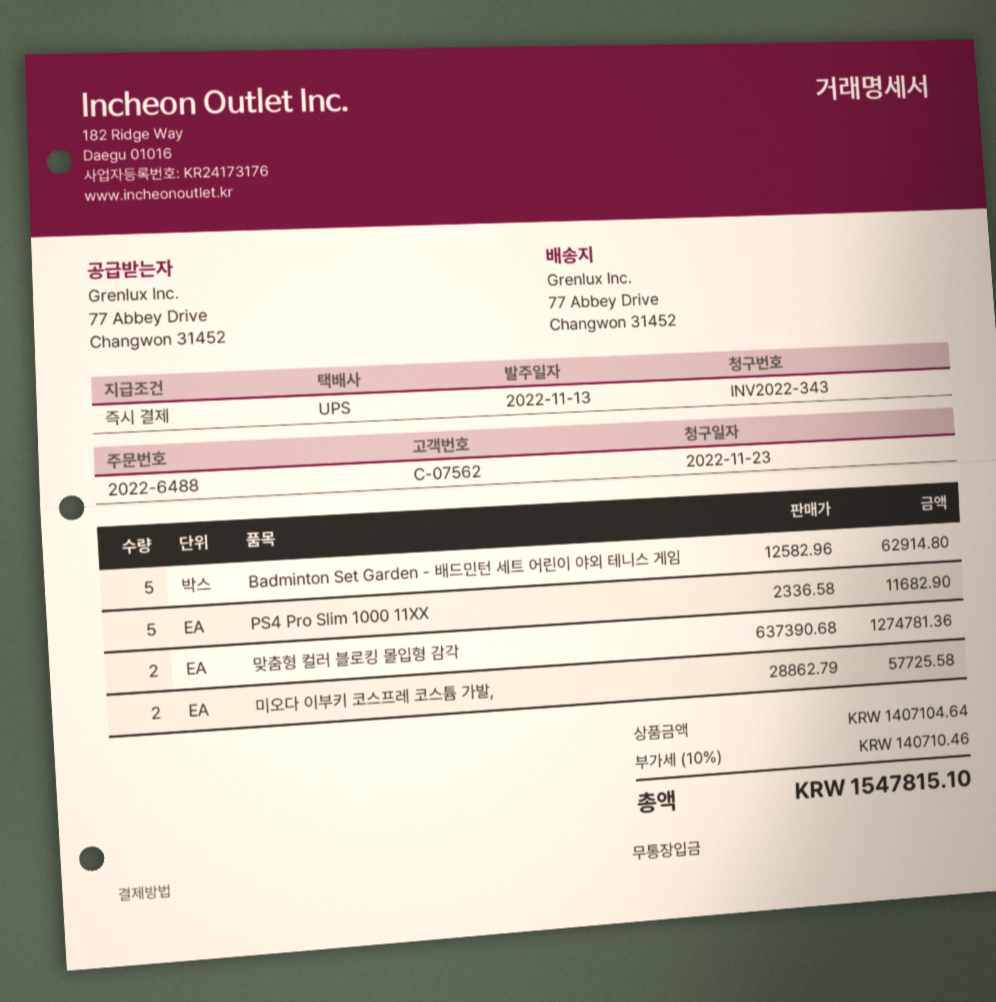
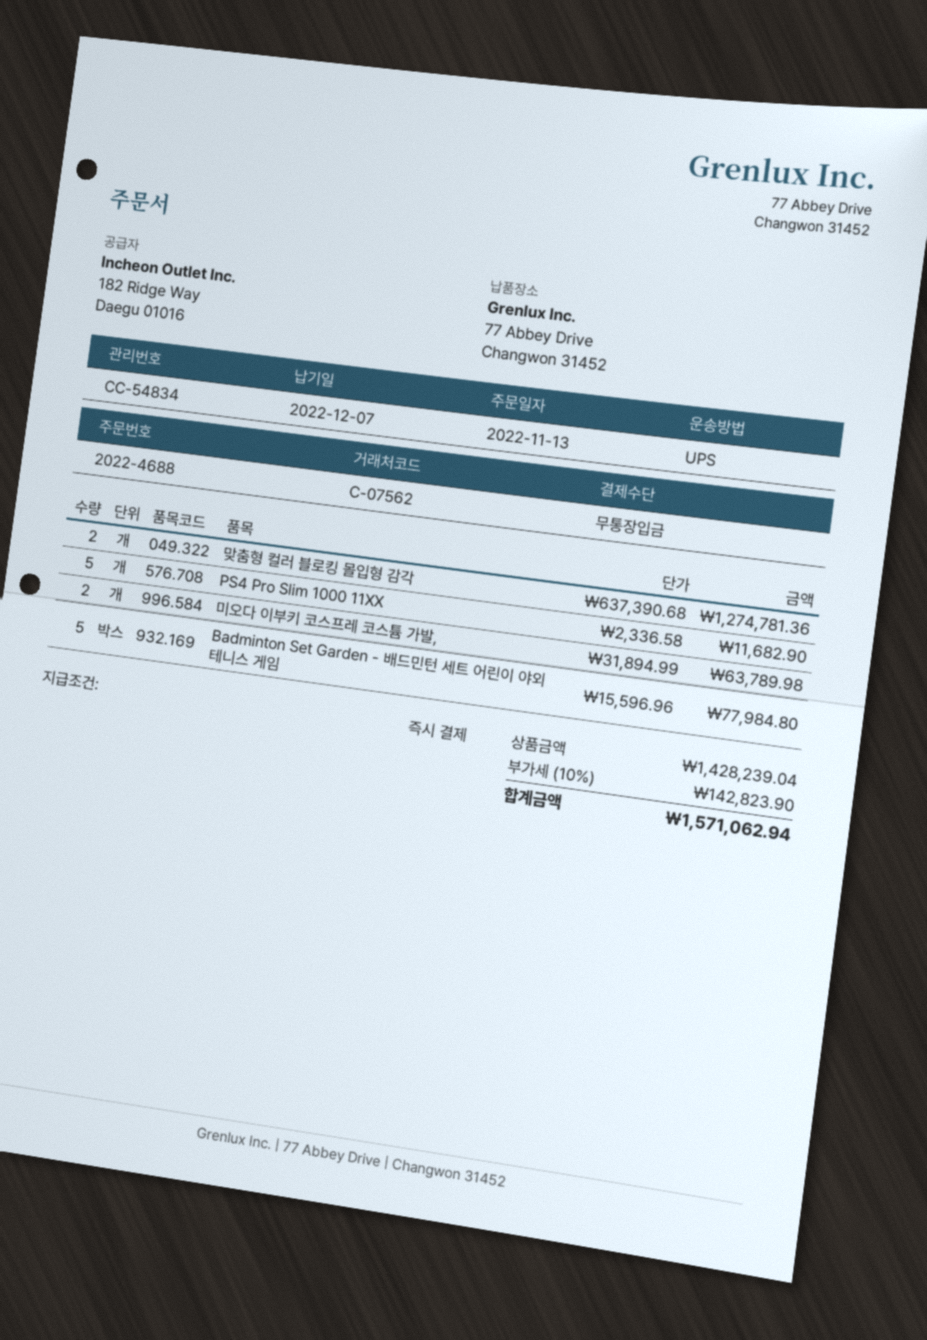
order number: 2022-6488 -> 2022-4688
Badminton Set Garden - 배드민턴 세트 어린이 야외 테니스 게임: 5 x 12582.96 = 62914.80 -> 5 x 15596.96 = 77984.80
미오다 이부키 코스프레 코스튬 가발,: 2 x 28862.79 = 57725.58 -> 2 x 31894.99 = 63789.98
subtotal: 1407104.64 -> 1428239.04
tax: 10% = 140710.46 -> 10% = 142823.90
total: 1547815.10 -> 1571062.94

